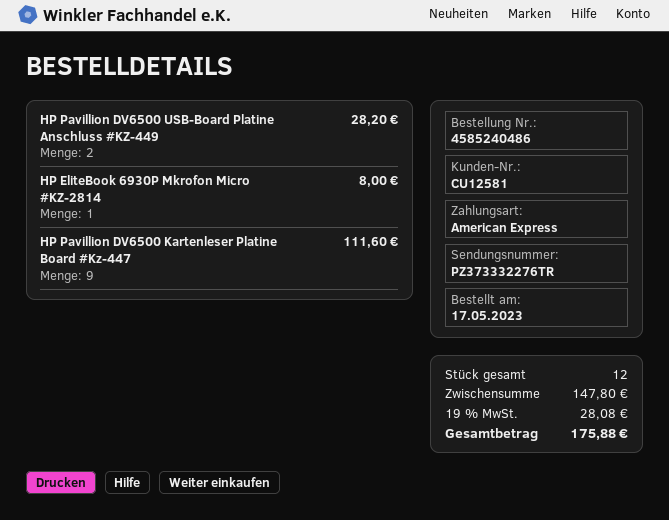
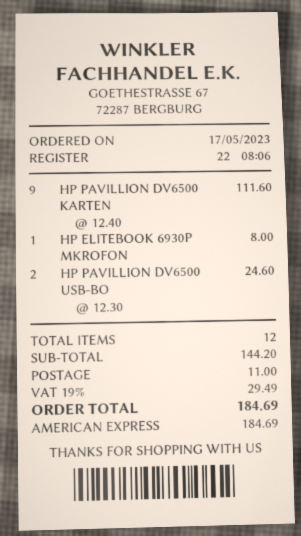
HP Pavillion DV6500 USB-Board Platine Anschluss #KZ-449: 2 for 28.20 -> 2 for 24.60
subtotal: 147.80 -> 144.20
shipping: none -> 11.00
tax: 19% = 28.08 -> 19% = 29.49
total: 175.88 -> 184.69

